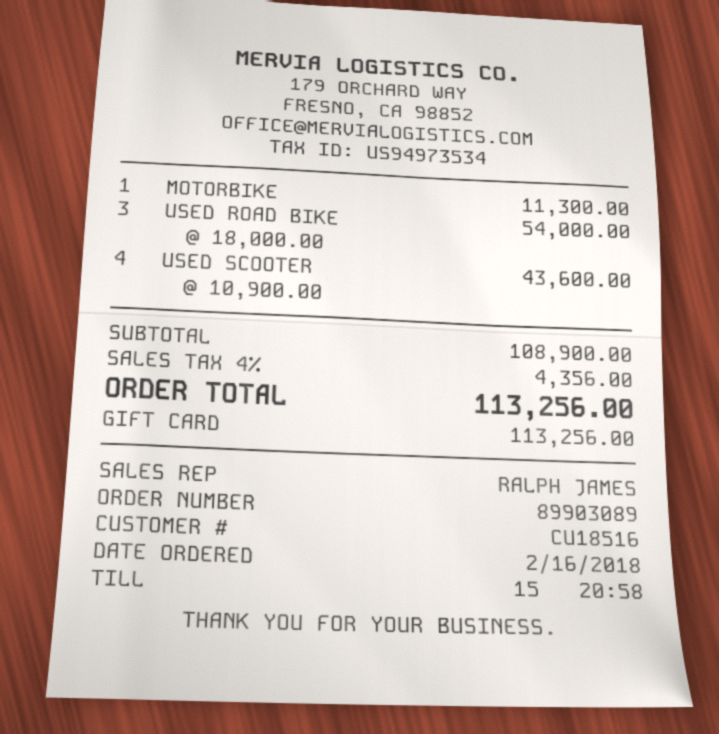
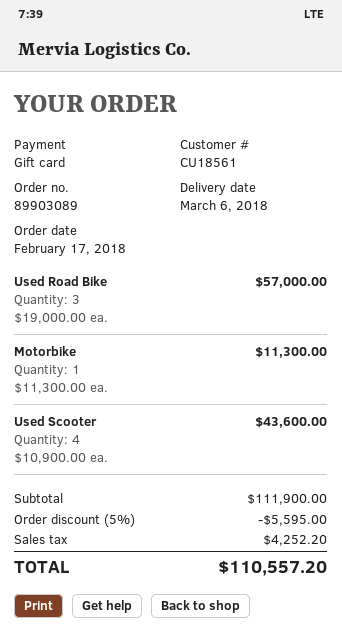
order date: 2018-02-16 -> 2018-02-17
customer number: CU18516 -> CU18561
USED ROAD BIKE: 3 x 18000.00 = 54000.00 -> 3 x 19000.00 = 57000.00
subtotal: 108900.00 -> 111900.00
discount: none -> 5% = 5595.00
tax: 4356.00 -> 4252.20
total: 113256.00 -> 110557.20

